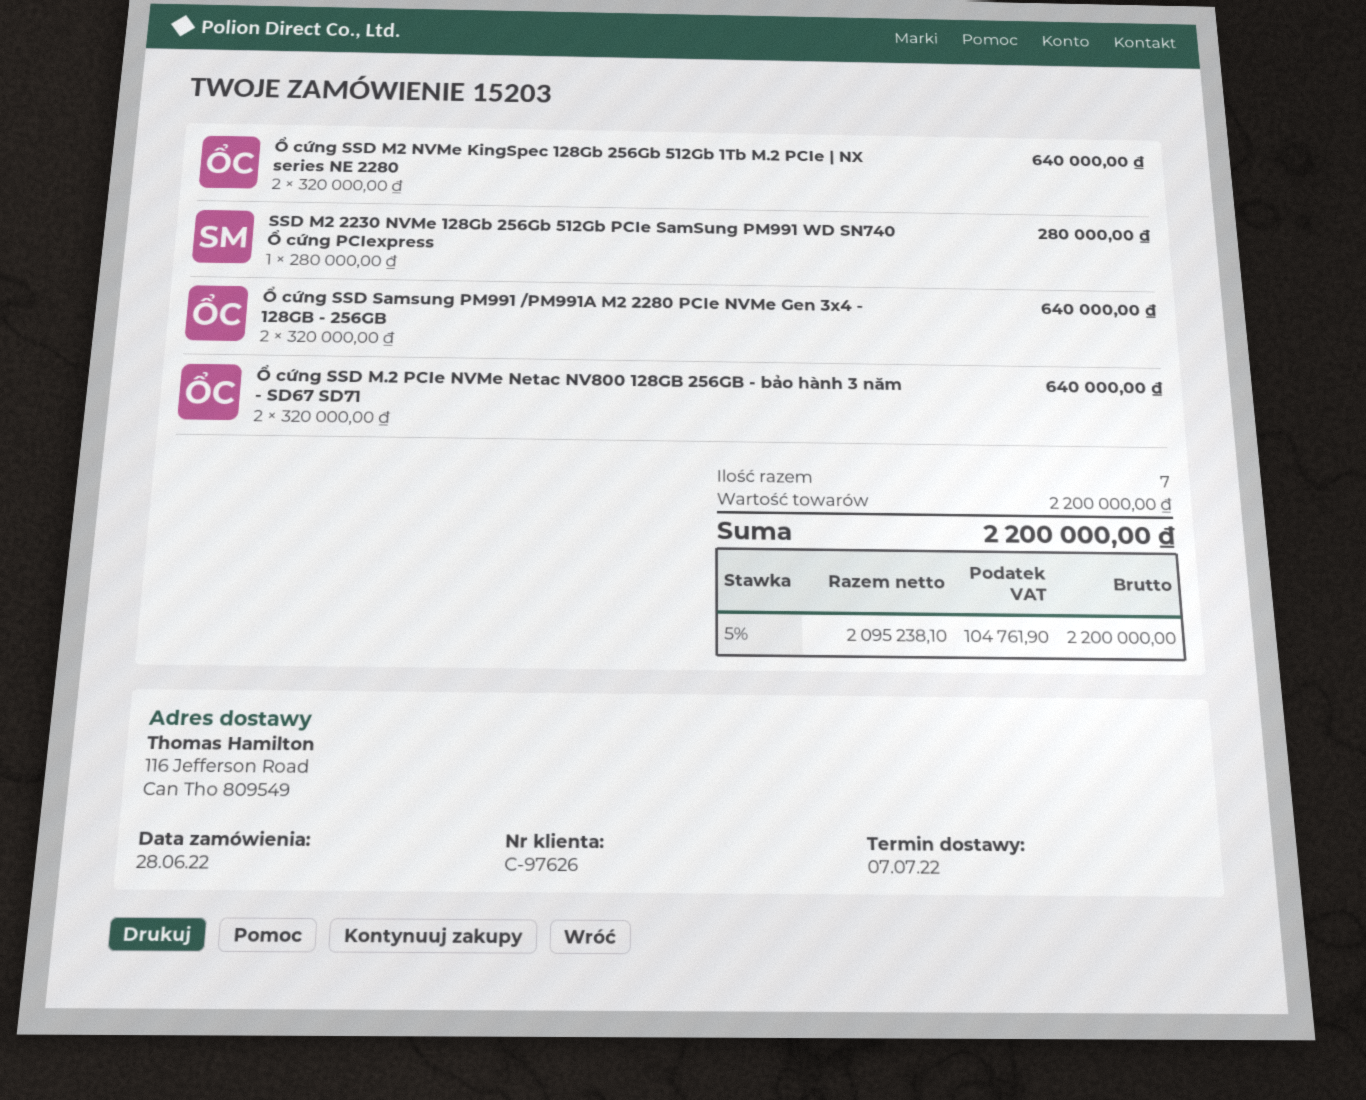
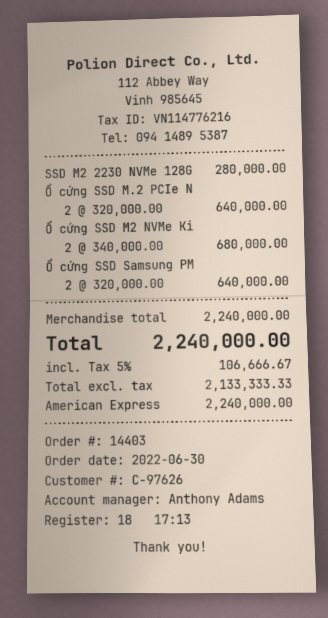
order number: 15203 -> 14403
order date: 2022-06-28 -> 2022-06-30
Ổ cứng SSD M2 NVMe KingSpec 128Gb 256Gb 512Gb 1Tb M.2 PCIe | NX series NE 2280: 2 x 320000.00 = 640000.00 -> 2 x 340000.00 = 680000.00
subtotal: 2200000.00 -> 2240000.00
net: 2095238.10 -> 2133333.33
tax: 5% = 104761.90 -> 5% = 106666.67
total: 2200000.00 -> 2240000.00

